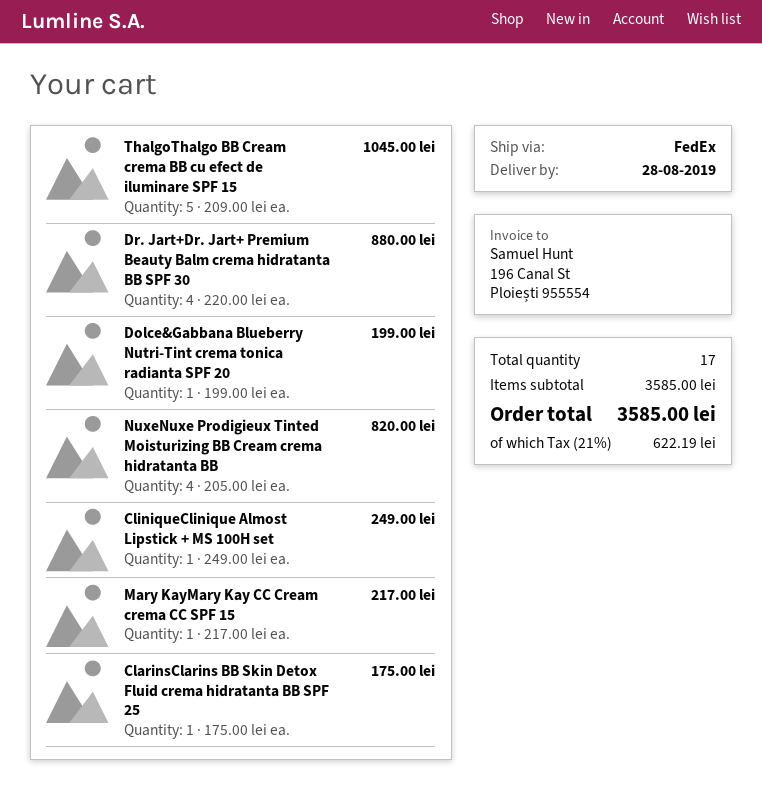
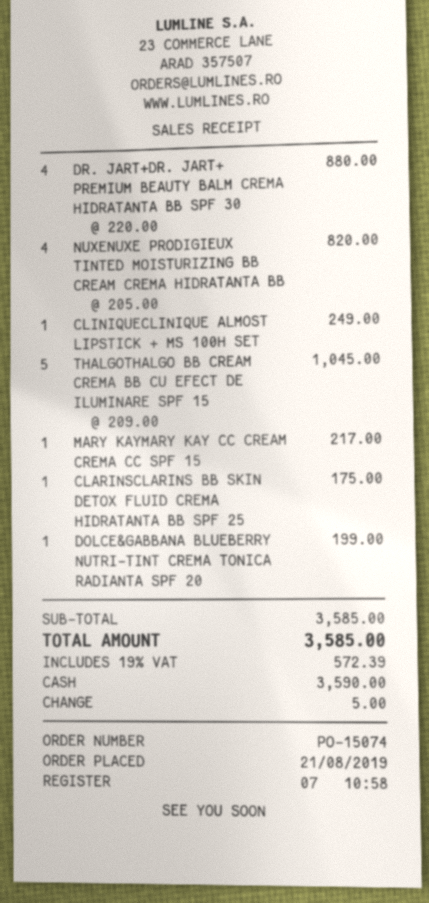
tax: 21% = 622.19 -> 19% = 572.39

